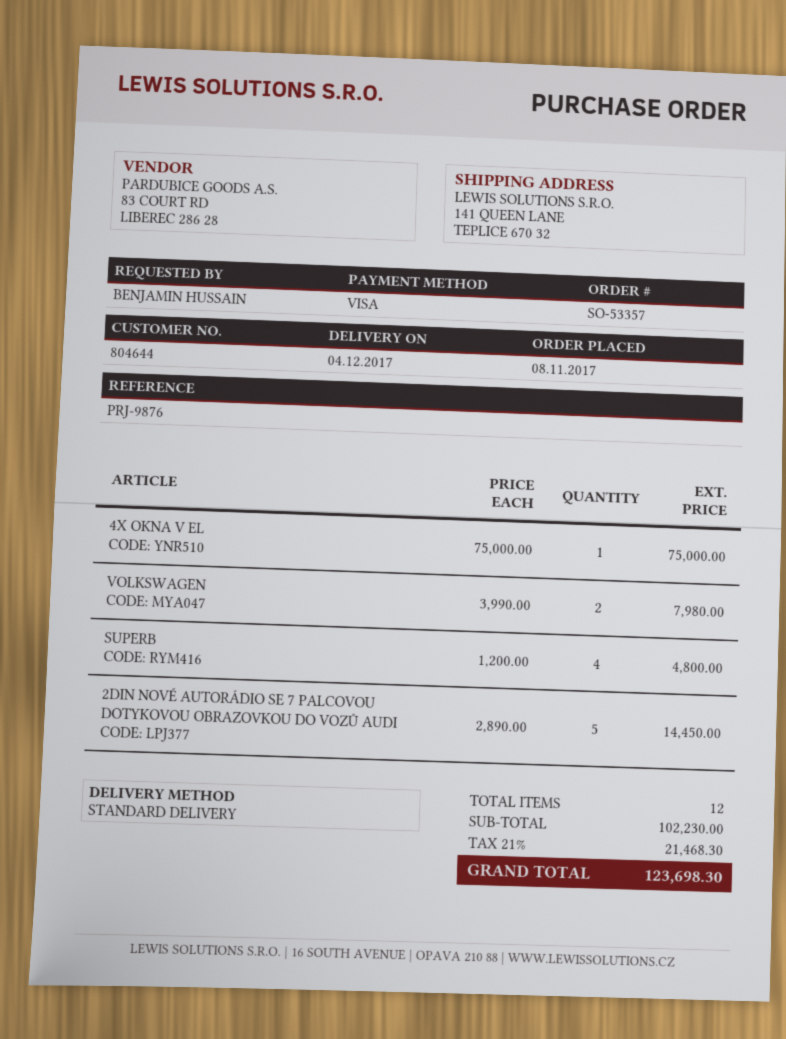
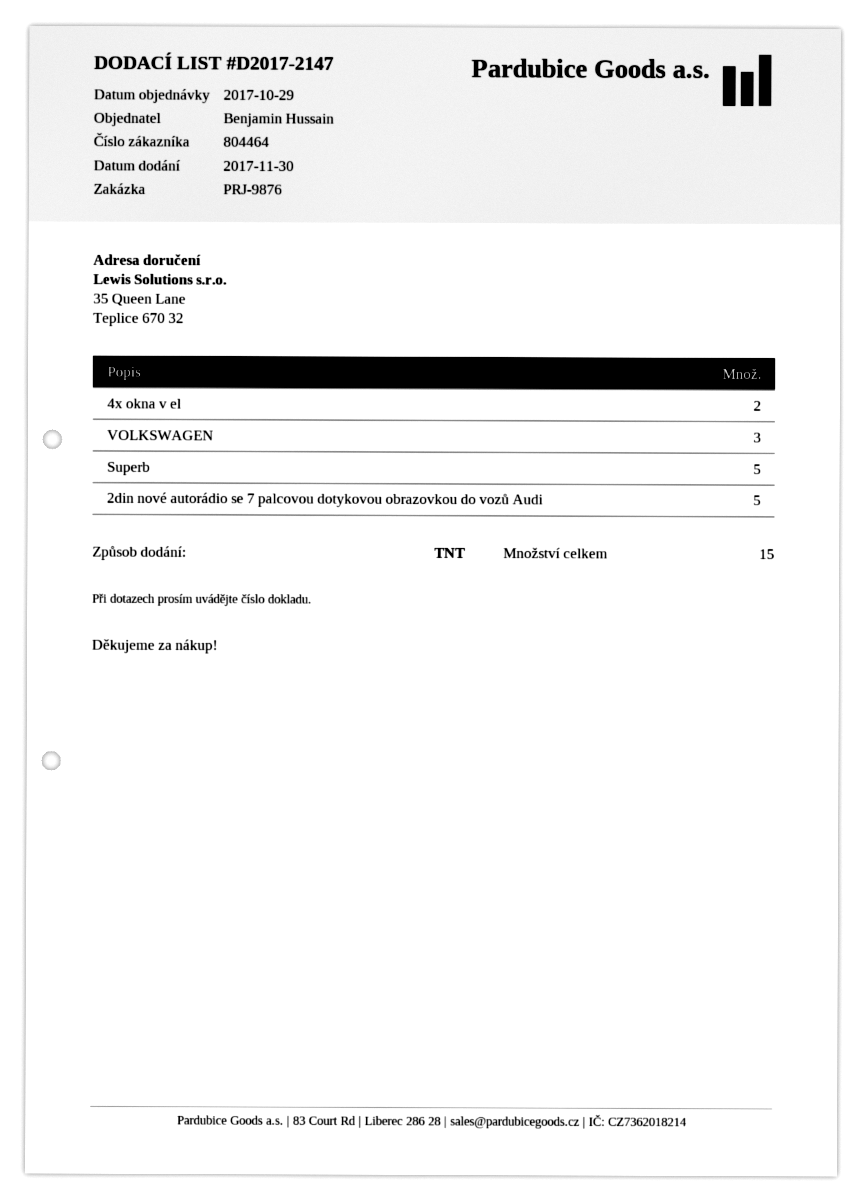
order date: 2017-11-08 -> 2017-10-29
delivery date: 2017-12-04 -> 2017-11-30
customer number: 804644 -> 804464
shipping method: standard -> TNT
ship to: 141 QUEEN LANE, TEPLICE 670 32 -> 35 Queen Lane, Teplice 670 32
4X OKNA V EL: 1 -> 2
VOLKSWAGEN: 2 -> 3
SUPERB: 4 -> 5
total quantity: 12 -> 15

